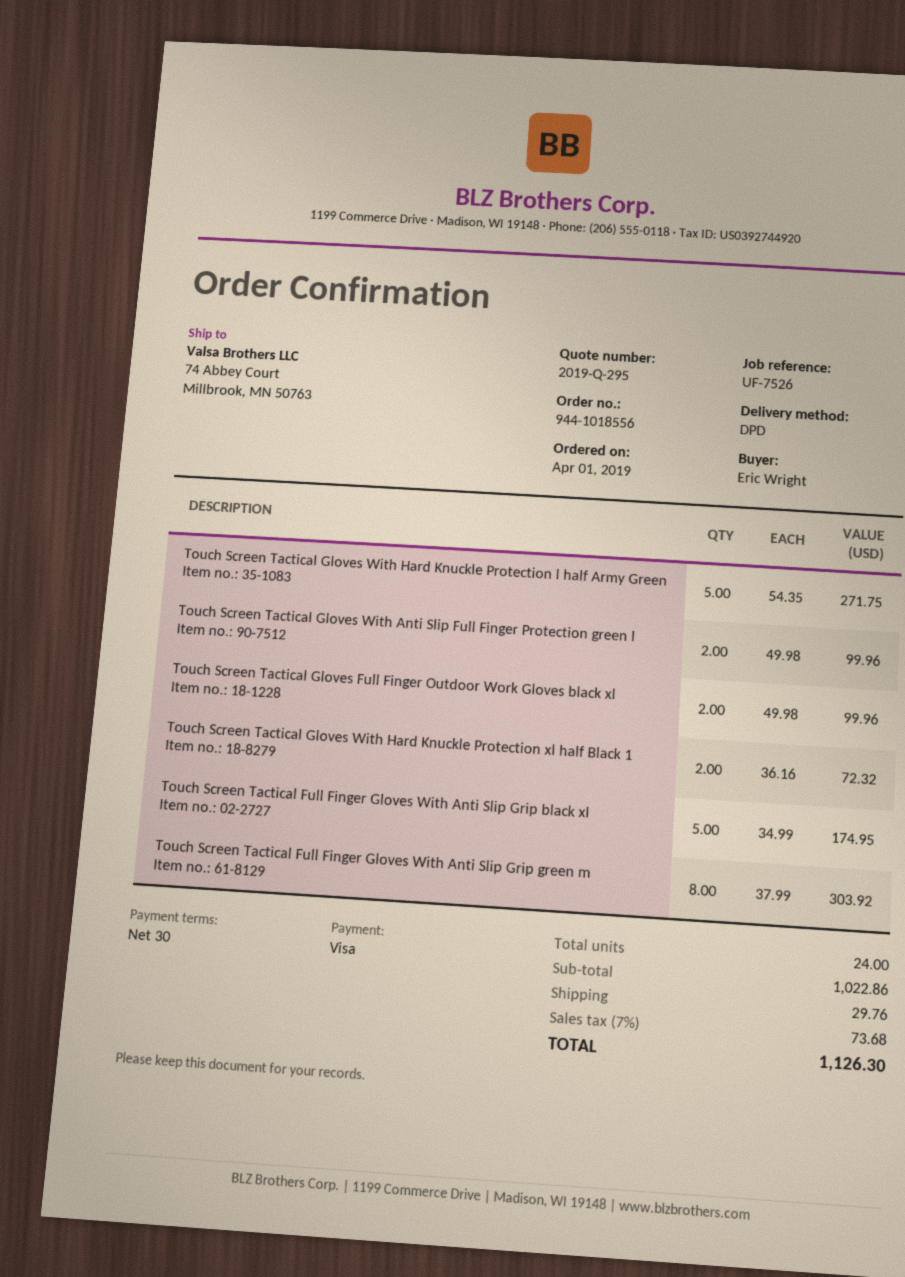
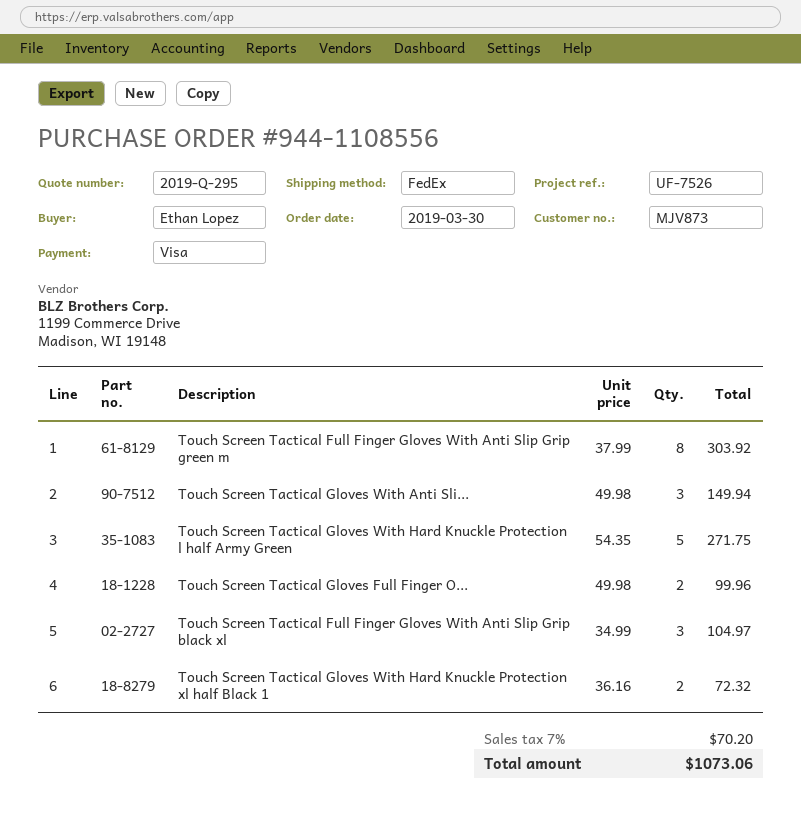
order number: 944-1018556 -> 944-1108556
order date: 2019-04-01 -> 2019-03-30
ordered by: Eric Wright -> Ethan Lopez
shipping method: DPD -> FedEx
Touch Screen Tactical Gloves With Anti Slip Full Finger Protection green l: 2 x 49.98 = 99.96 -> 3 x 49.98 = 149.94
Touch Screen Tactical Full Finger Gloves With Anti Slip Grip black xl: 5 x 34.99 = 174.95 -> 3 x 34.99 = 104.97
shipping: 29.76 -> none
tax: 7% = 73.68 -> 7% = 70.20
total: 1126.30 -> 1073.06

